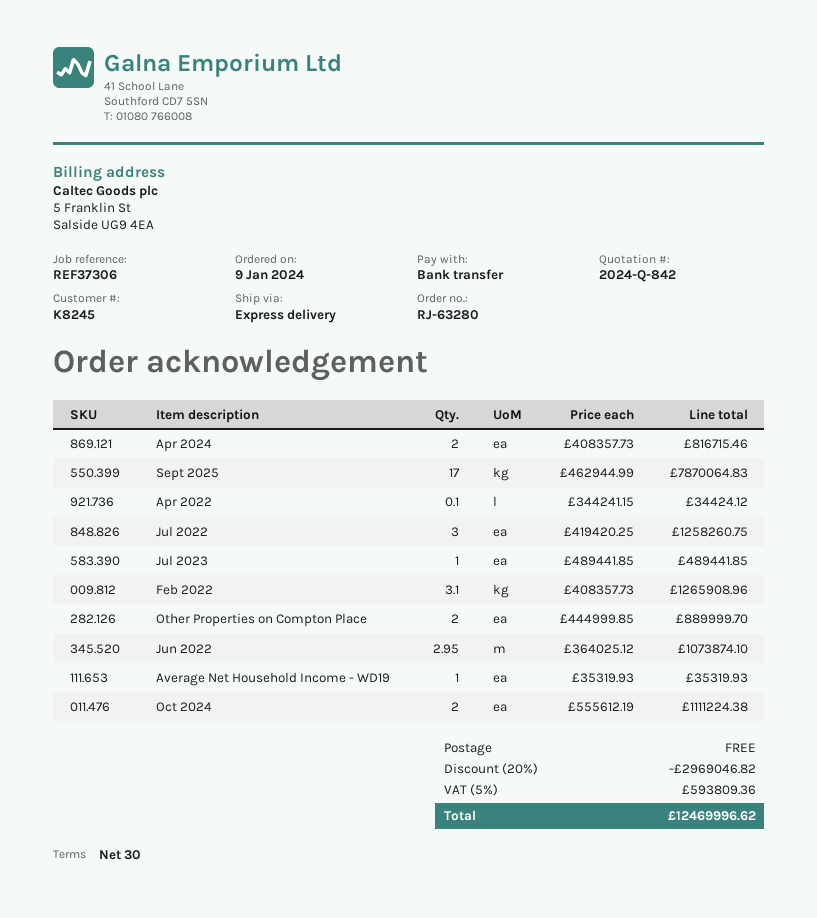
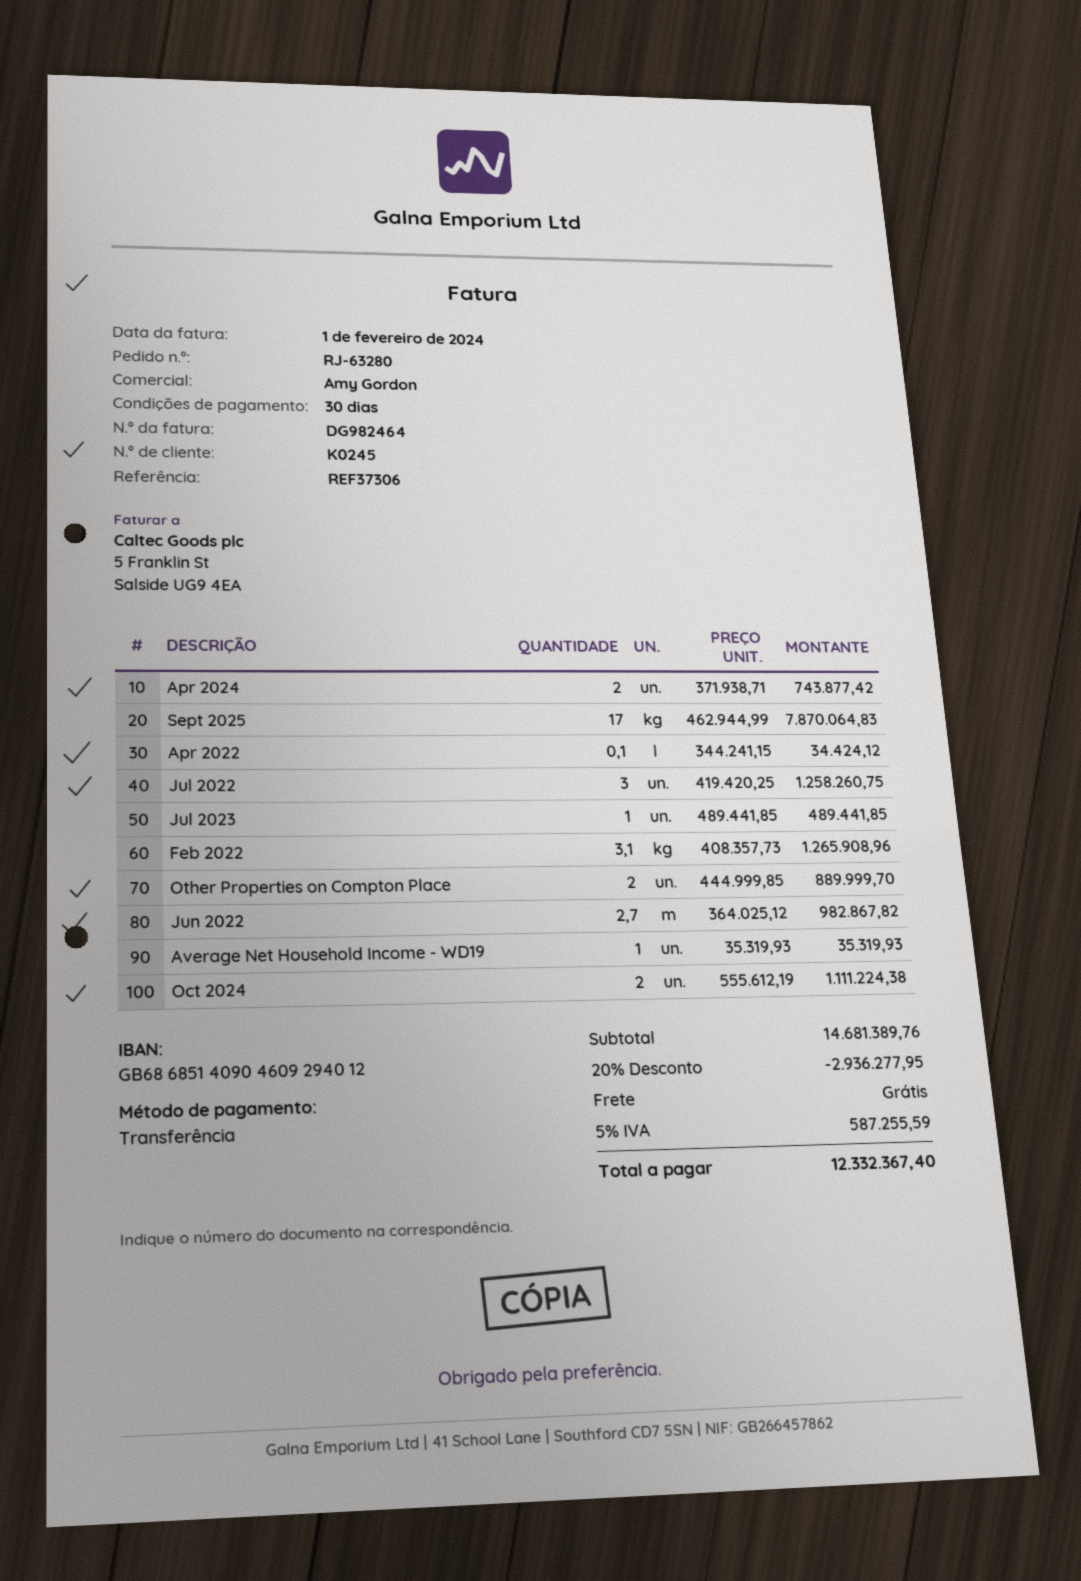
customer number: K8245 -> K0245
Apr 2024: 2 x 408357.73 = 816715.46 -> 2 x 371938.71 = 743877.42
Jun 2022: 2.95 x 364025.12 = 1073874.10 -> 2.7 x 364025.12 = 982867.82
discount: 20% = 2969046.82 -> 20% = 2936277.95
tax: 5% = 593809.36 -> 5% = 587255.59
total: 12469996.62 -> 12332367.40

